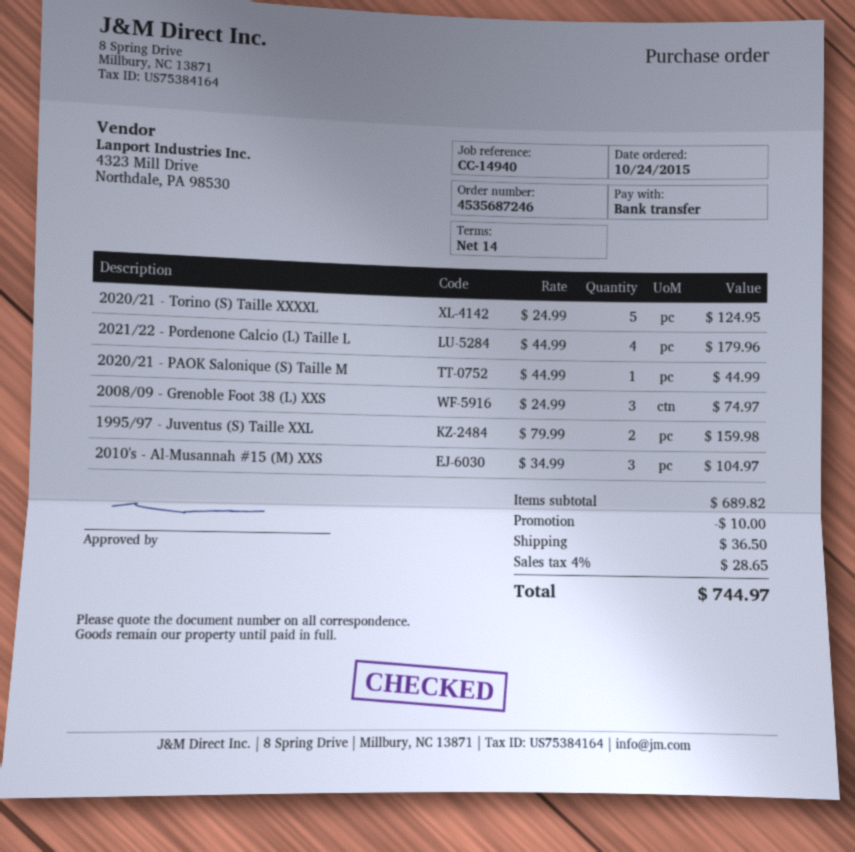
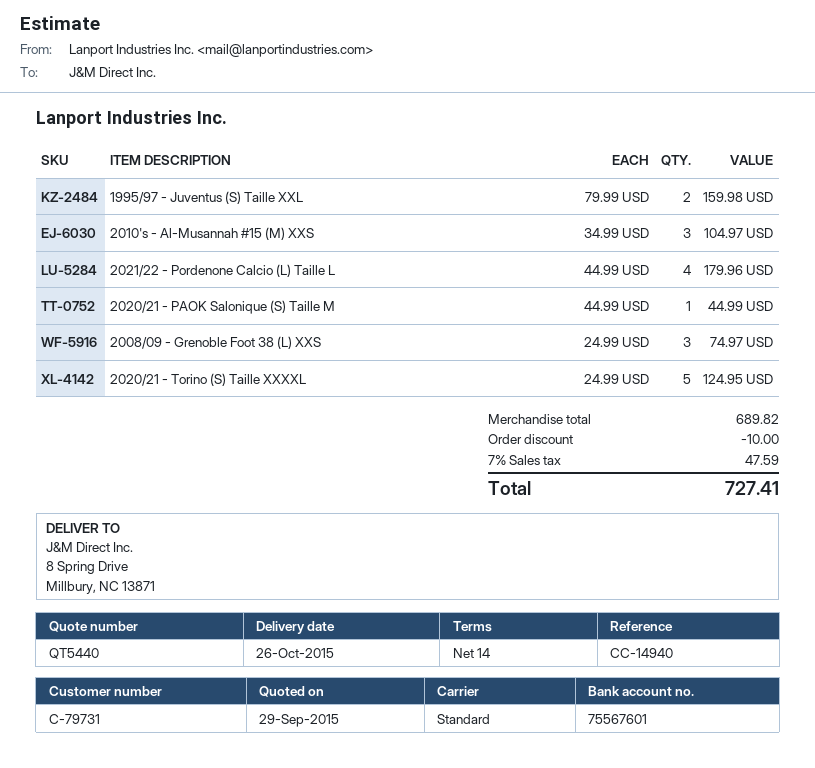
shipping: 36.50 -> none
tax: 4% = 28.65 -> 7% = 47.59
total: 744.97 -> 727.41

